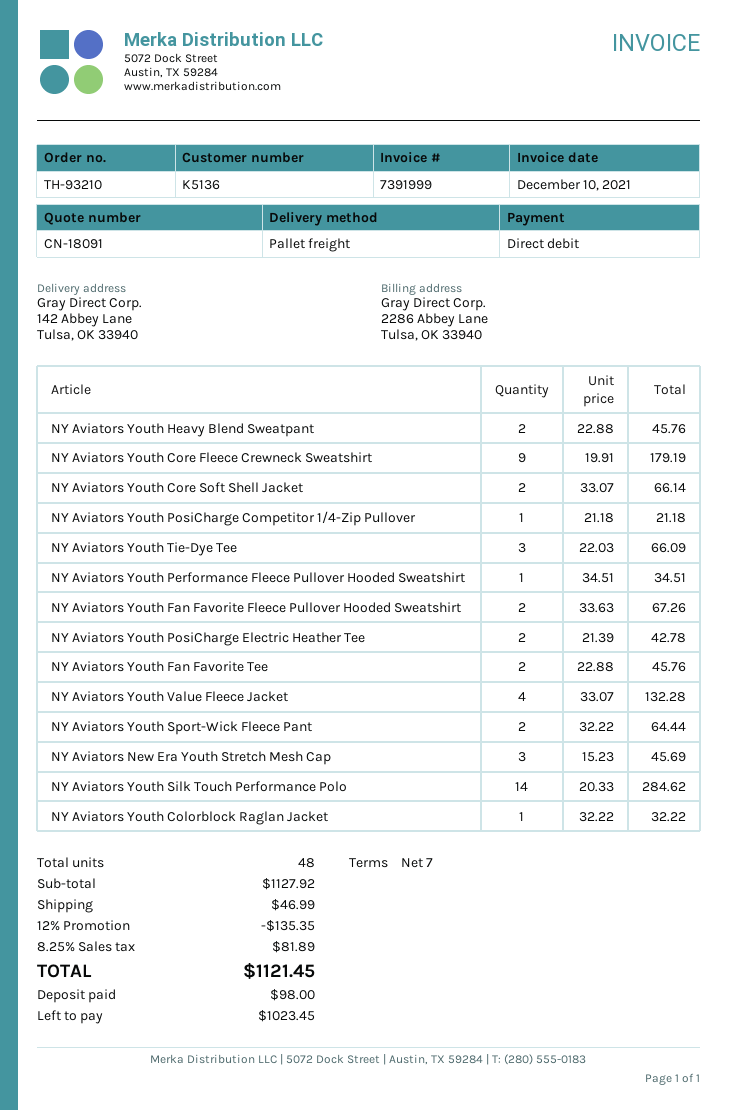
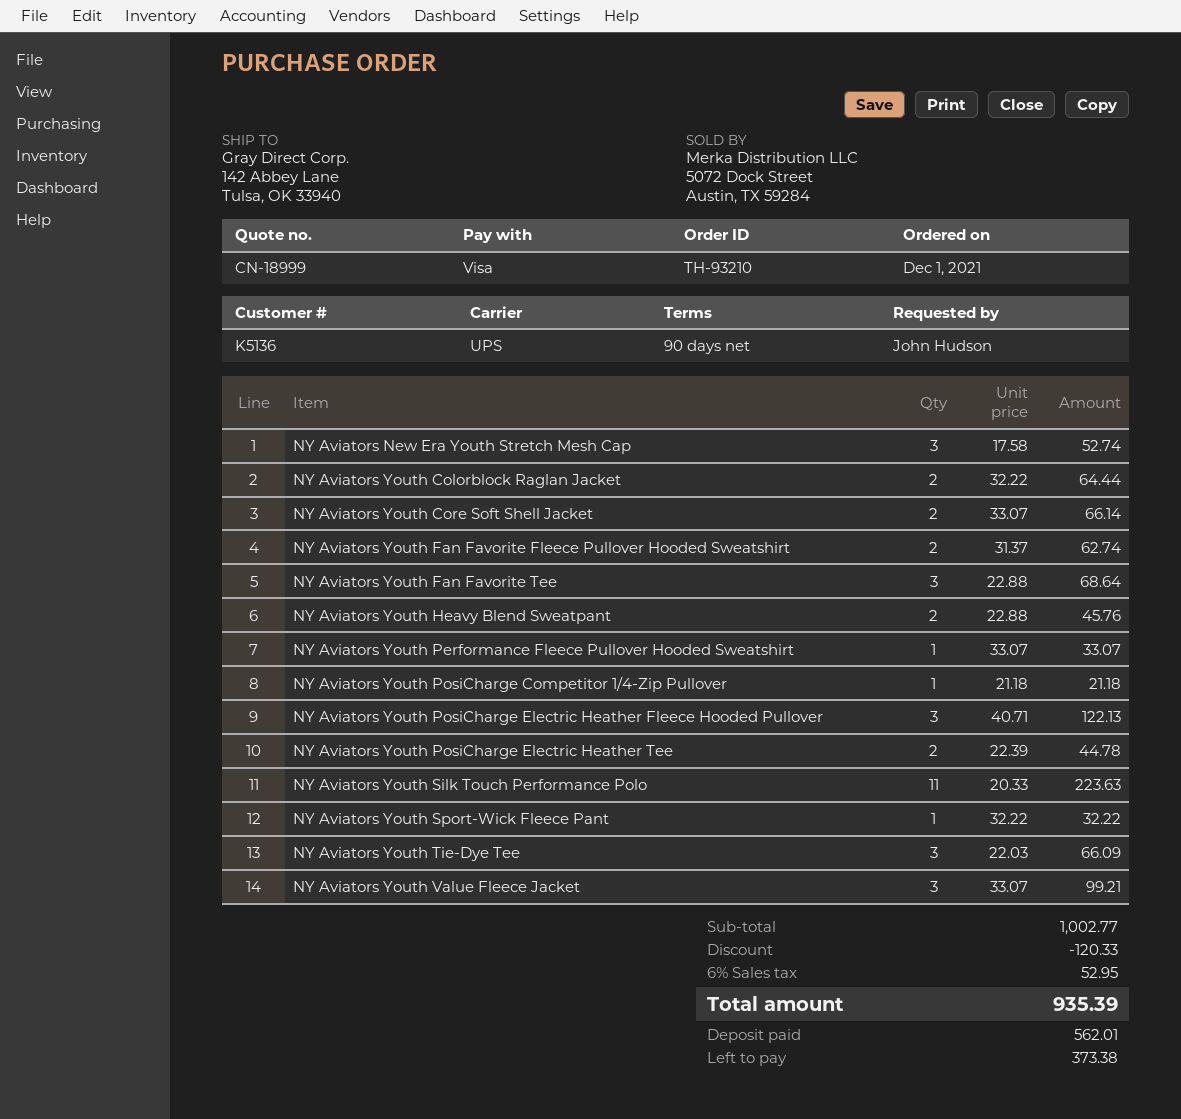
quote number: CN-18091 -> CN-18999
payment terms: 7 days -> 90 days
payment method: direct debit -> Visa
shipping method: pallet freight -> UPS
NY Aviators Youth Core Fleece Crewneck Sweatshirt: 9 x 19.91 = 179.19 -> none
NY Aviators Youth Performance Fleece Pullover Hooded Sweatshirt: 1 x 34.51 = 34.51 -> 1 x 33.07 = 33.07
NY Aviators Youth Fan Favorite Fleece Pullover Hooded Sweatshirt: 2 x 33.63 = 67.26 -> 2 x 31.37 = 62.74
NY Aviators Youth PosiCharge Electric Heather Tee: 2 x 21.39 = 42.78 -> 2 x 22.39 = 44.78
NY Aviators Youth Fan Favorite Tee: 2 x 22.88 = 45.76 -> 3 x 22.88 = 68.64
NY Aviators Youth Value Fleece Jacket: 4 x 33.07 = 132.28 -> 3 x 33.07 = 99.21
NY Aviators Youth Sport-Wick Fleece Pant: 2 x 32.22 = 64.44 -> 1 x 32.22 = 32.22
NY Aviators New Era Youth Stretch Mesh Cap: 3 x 15.23 = 45.69 -> 3 x 17.58 = 52.74
NY Aviators Youth Silk Touch Performance Polo: 14 x 20.33 = 284.62 -> 11 x 20.33 = 223.63
NY Aviators Youth Colorblock Raglan Jacket: 1 x 32.22 = 32.22 -> 2 x 32.22 = 64.44
NY Aviators Youth PosiCharge Electric Heather Fleece Hooded Pullover: none -> 3 x 40.71 = 122.13
subtotal: 1127.92 -> 1002.77
discount: 135.35 -> 120.33
shipping: 46.99 -> none
tax: 8.25% = 81.89 -> 6% = 52.95
total: 1121.45 -> 935.39
deposit: 98.00 -> 562.01
balance: 1023.45 -> 373.38

